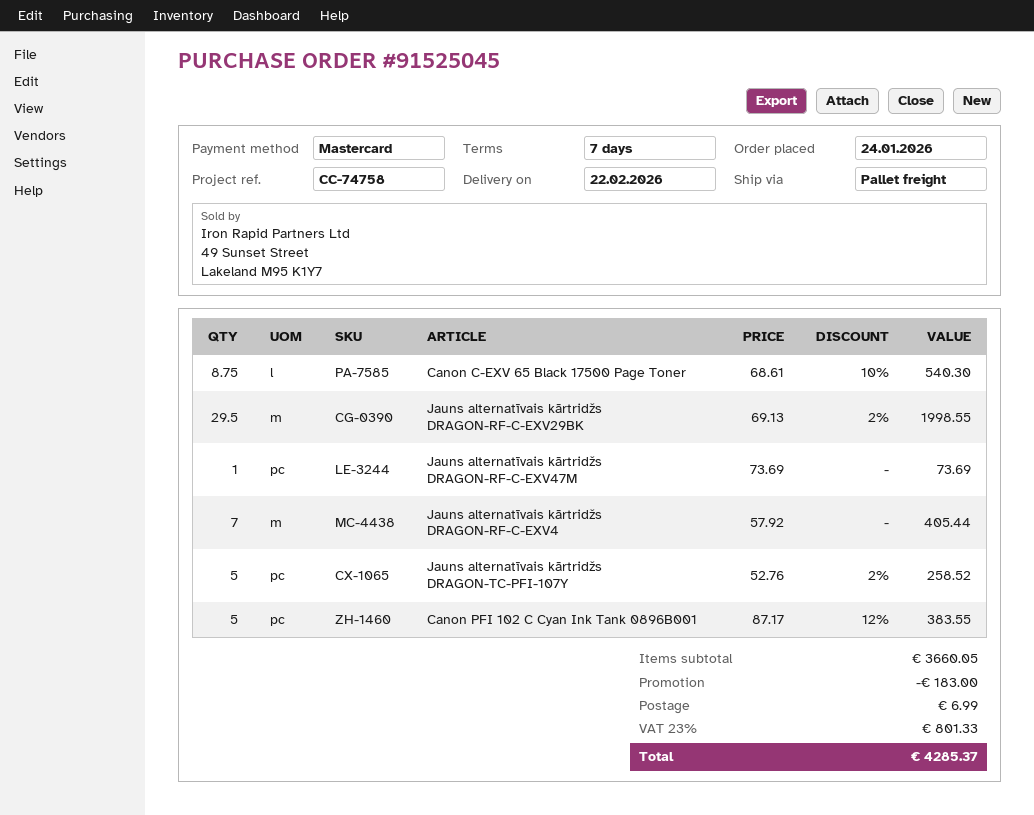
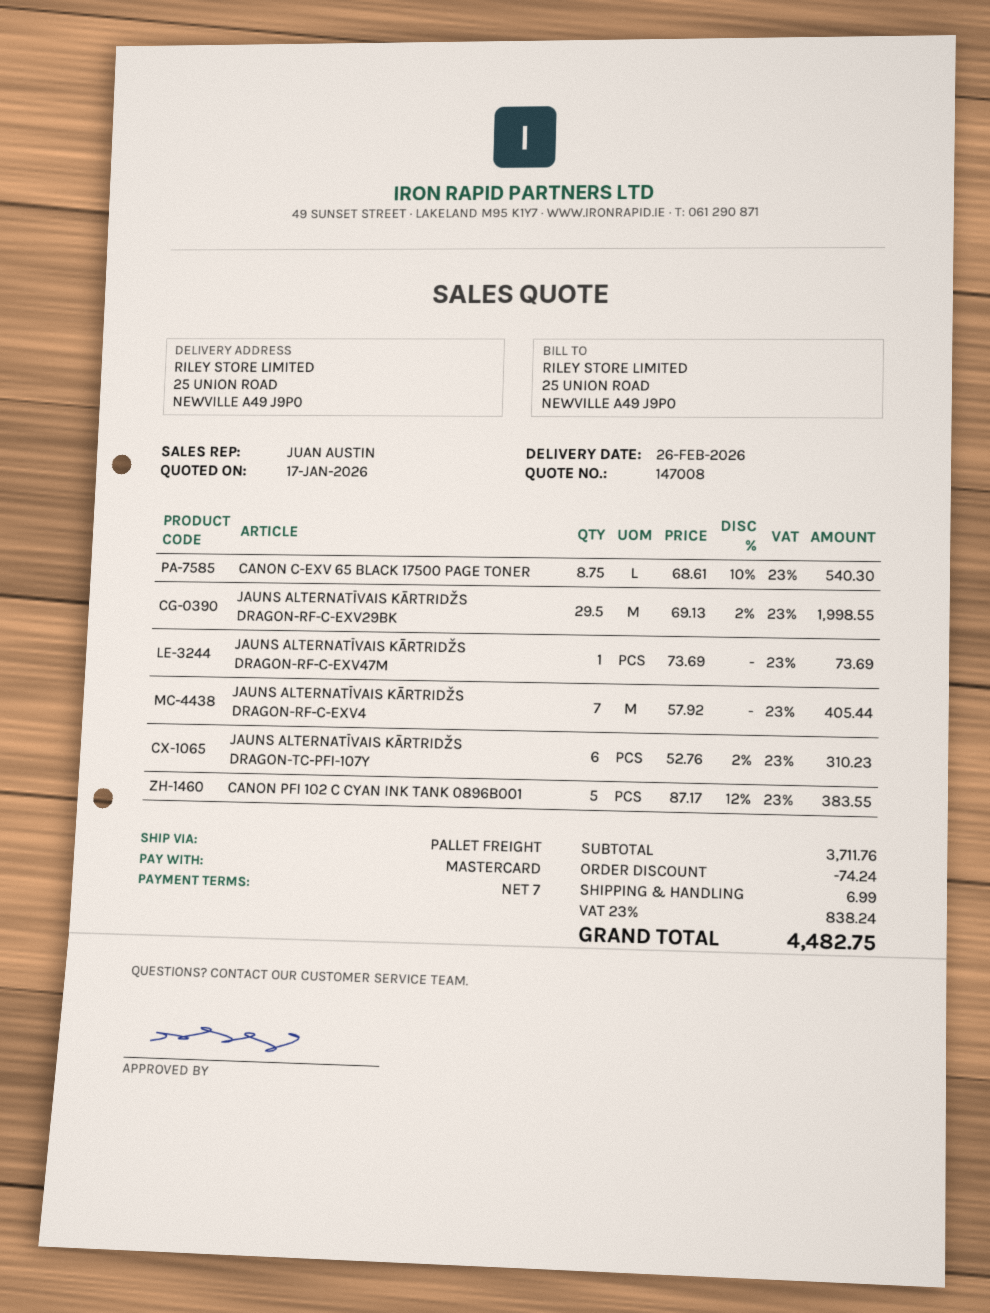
delivery date: 2026-02-22 -> 2026-02-26
Jauns alternatīvais kārtridžs DRAGON-TC-PFI-107Y: 5 x 52.76 - 2% = 258.52 -> 6 x 52.76 - 2% = 310.23
subtotal: 3660.05 -> 3711.76
discount: 183.00 -> 74.24
tax: 23% = 801.33 -> 23% = 838.24
total: 4285.37 -> 4482.75

